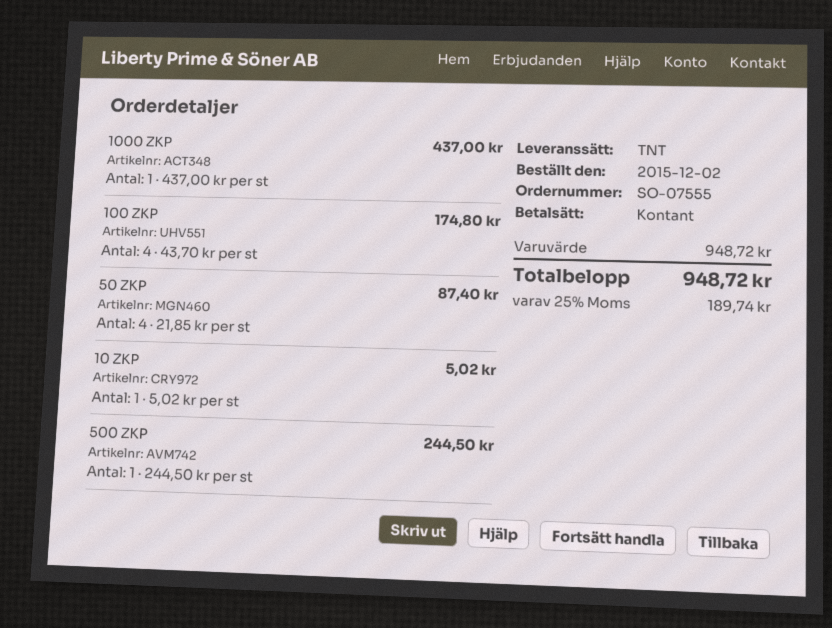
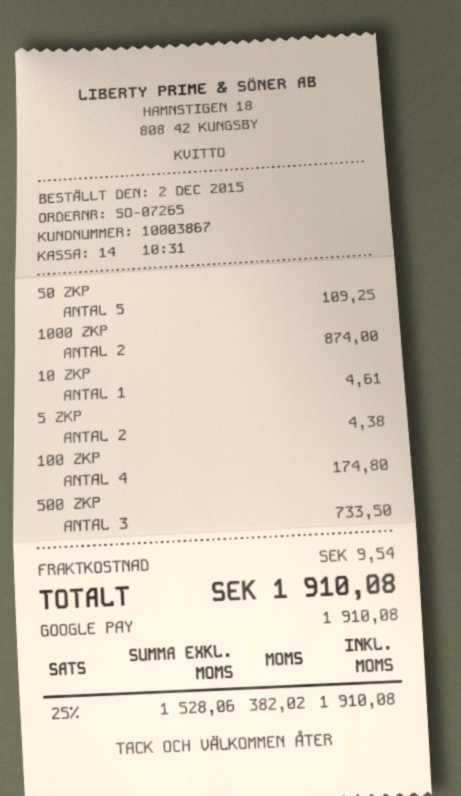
order number: SO-07555 -> SO-07265
payment method: cash -> Google Pay
1000 ZKP: 1 for 437.00 -> 2 for 874.00
50 ZKP: 4 for 87.40 -> 5 for 109.25
10 ZKP: 1 for 5.02 -> 1 for 4.61
500 ZKP: 1 for 244.50 -> 3 for 733.50
5 ZKP: none -> 2 for 4.38
shipping: none -> 9.54
tax: 25% = 189.74 -> 25% = 382.02
total: 948.72 -> 1910.08

